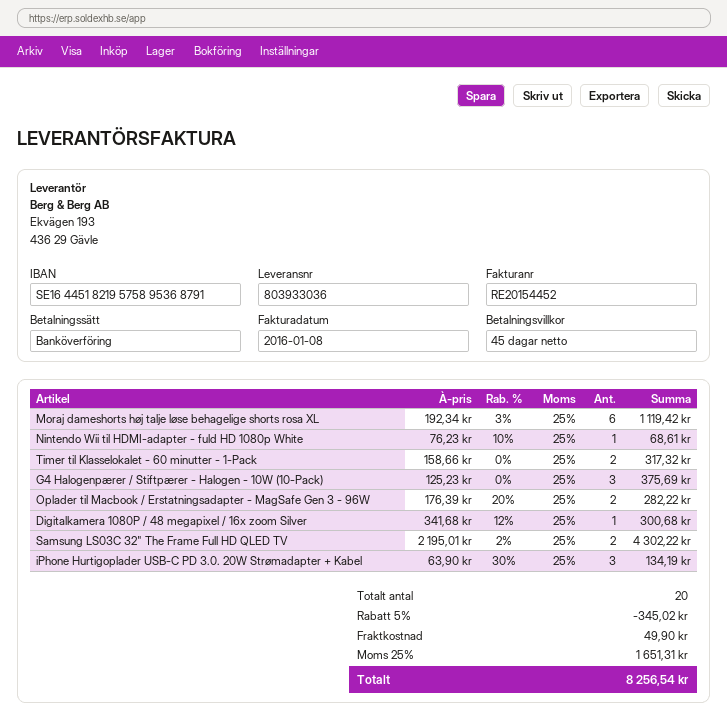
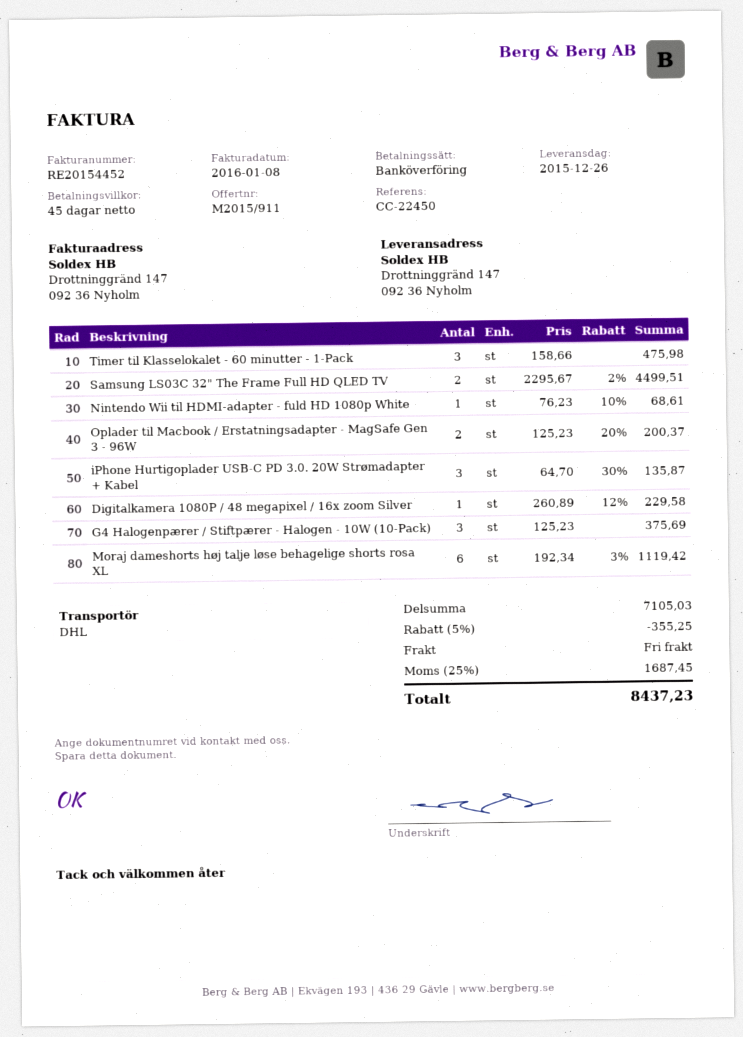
Timer til Klasselokalet - 60 minutter - 1-Pack: 2 x 158.66 = 317.32 -> 3 x 158.66 = 475.98
Oplader til Macbook / Erstatningsadapter - MagSafe Gen 3 - 96W: 2 x 176.39 - 20% = 282.22 -> 2 x 125.23 - 20% = 200.37
Digitalkamera 1080P / 48 megapixel / 16x zoom Silver: 1 x 341.68 - 12% = 300.68 -> 1 x 260.89 - 12% = 229.58
Samsung LS03C 32" The Frame Full HD QLED TV: 2 x 2195.01 - 2% = 4302.22 -> 2 x 2295.67 - 2% = 4499.51
iPhone Hurtigoplader USB-C PD 3.0. 20W Strømadapter + Kabel: 3 x 63.90 - 30% = 134.19 -> 3 x 64.70 - 30% = 135.87
discount: 5% = 345.02 -> 5% = 355.25
shipping: 49.90 -> 0.00
tax: 25% = 1651.31 -> 25% = 1687.45
total: 8256.54 -> 8437.23

